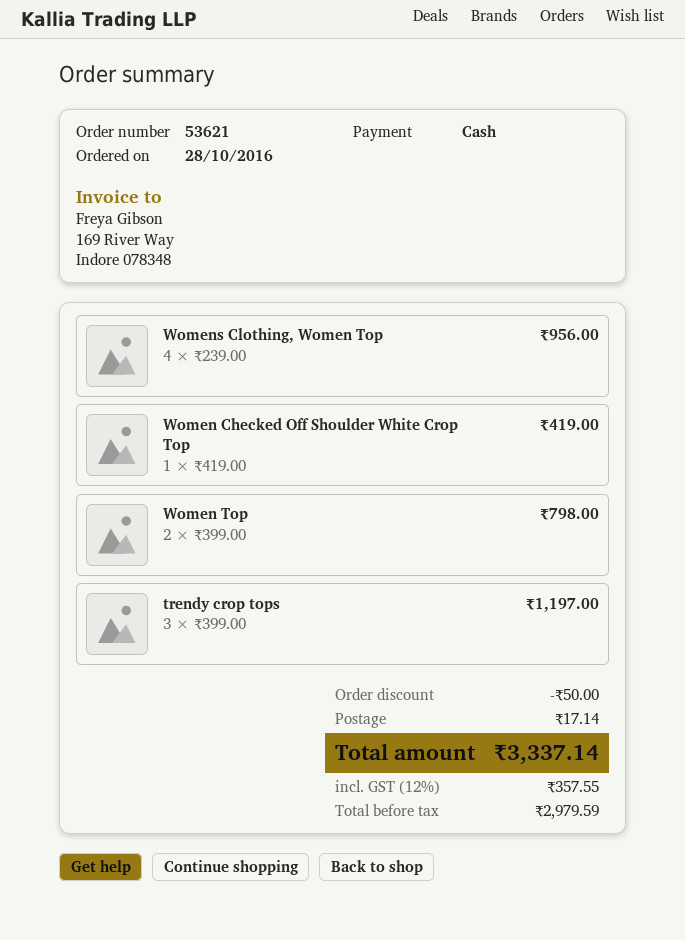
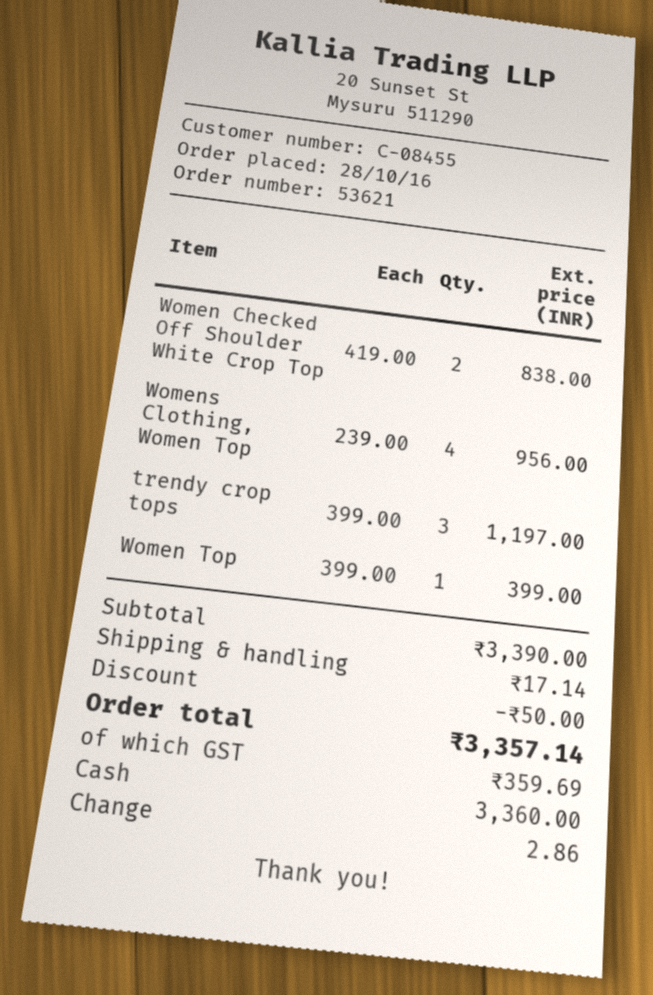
Women Checked Off Shoulder White Crop Top: 1 x 419.00 = 419.00 -> 2 x 419.00 = 838.00
Women Top: 2 x 399.00 = 798.00 -> 1 x 399.00 = 399.00
tax: 357.55 -> 359.69
total: 3337.14 -> 3357.14

